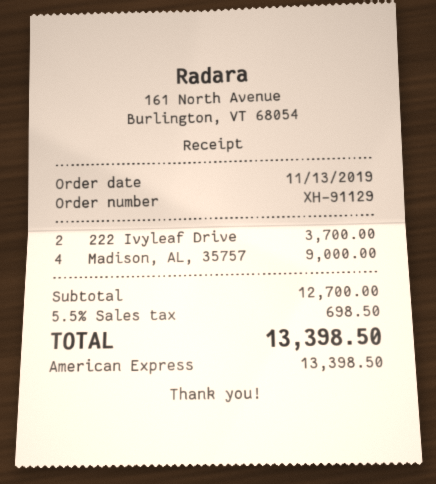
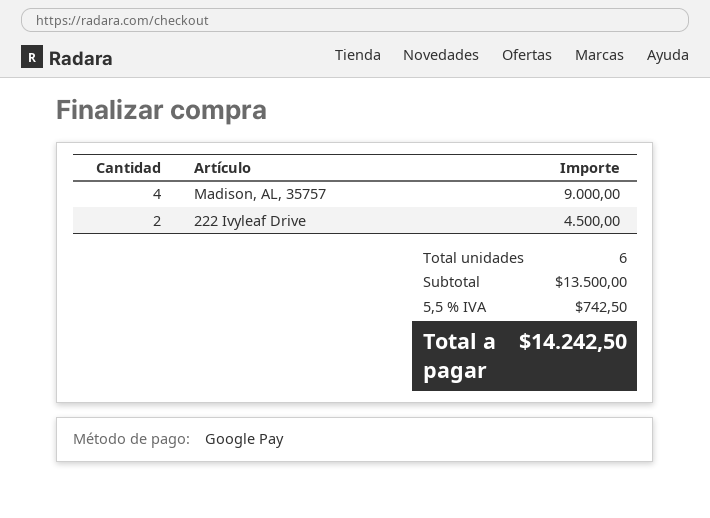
payment method: American Express -> Google Pay
222 Ivyleaf Drive: 2 for 3700.00 -> 2 for 4500.00
subtotal: 12700.00 -> 13500.00
tax: 5.5% = 698.50 -> 5.5% = 742.50
total: 13398.50 -> 14242.50

